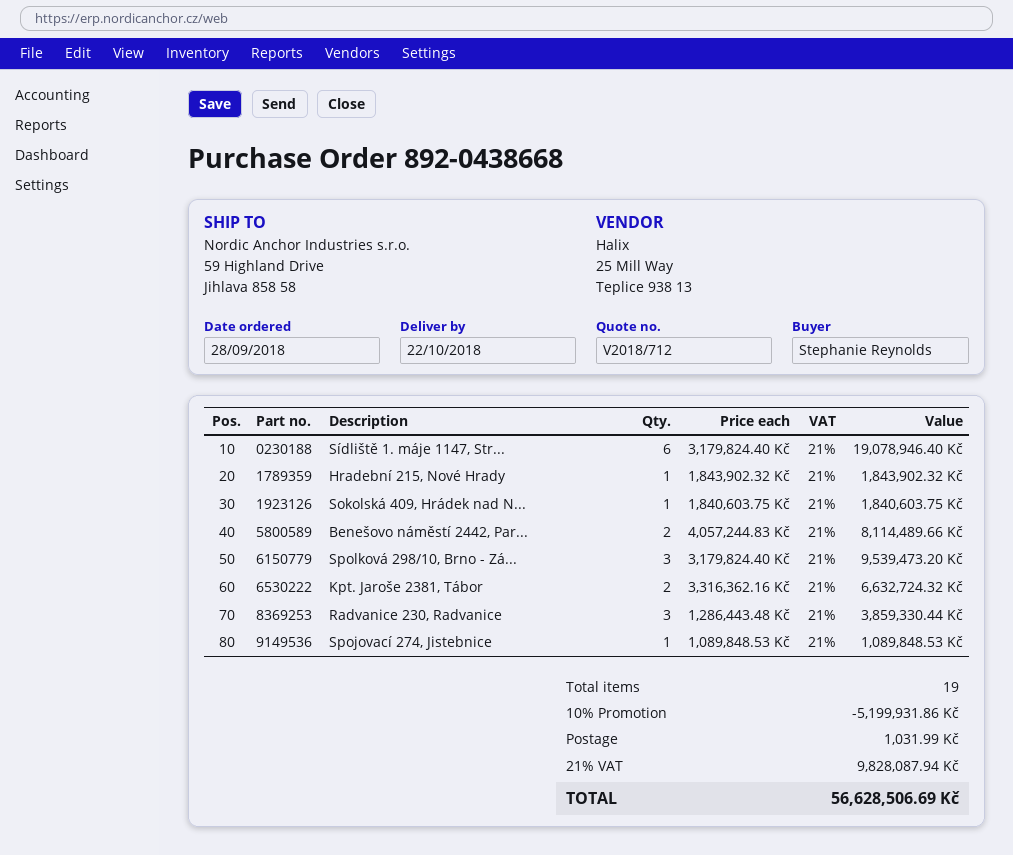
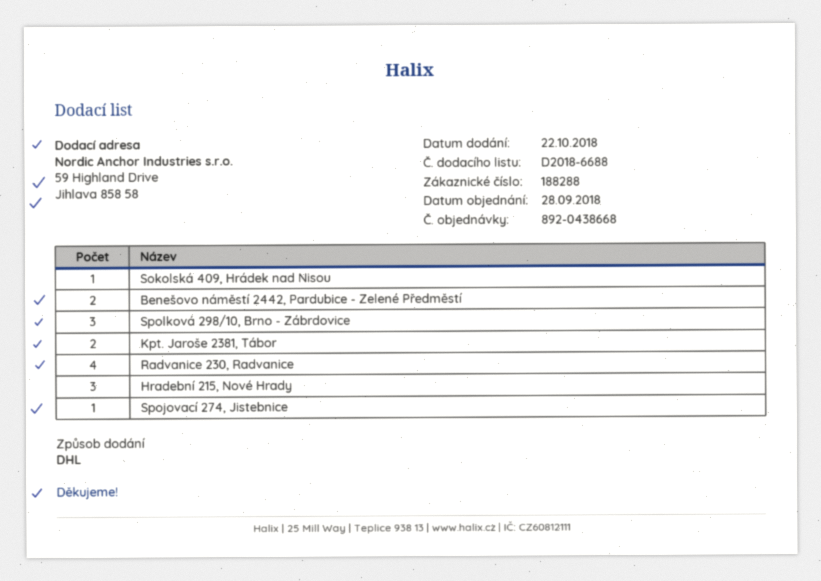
Sídliště 1. máje 1147, Str...: 6 -> none
Hradební 215, Nové Hrady: 1 -> 3
Radvanice 230, Radvanice: 3 -> 4

